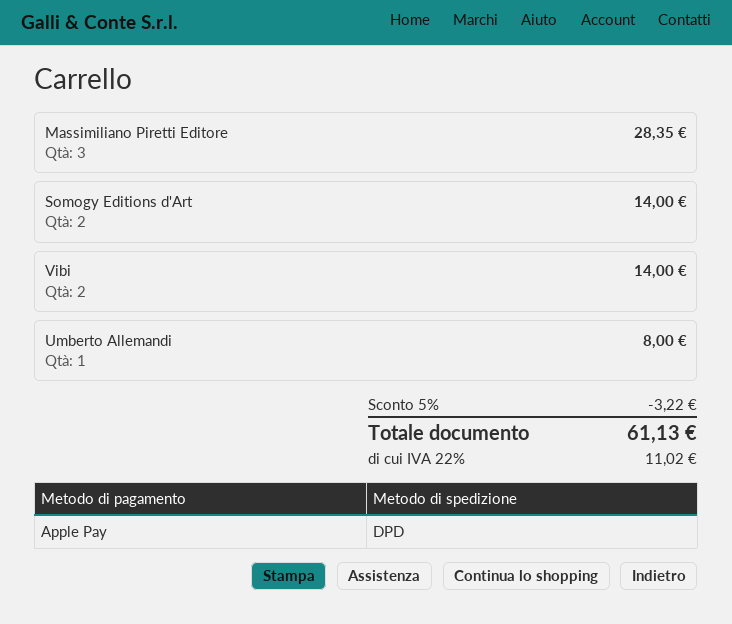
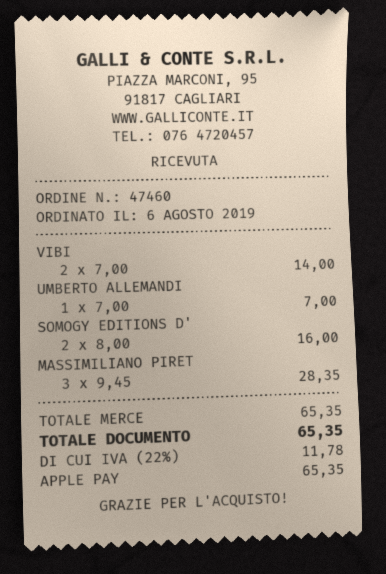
Somogy Editions d'Art: 2 for 14.00 -> 2 for 16.00
Umberto Allemandi: 1 for 8.00 -> 1 for 7.00
discount: 5% = 3.22 -> none
tax: 22% = 11.02 -> 22% = 11.78
total: 61.13 -> 65.35

